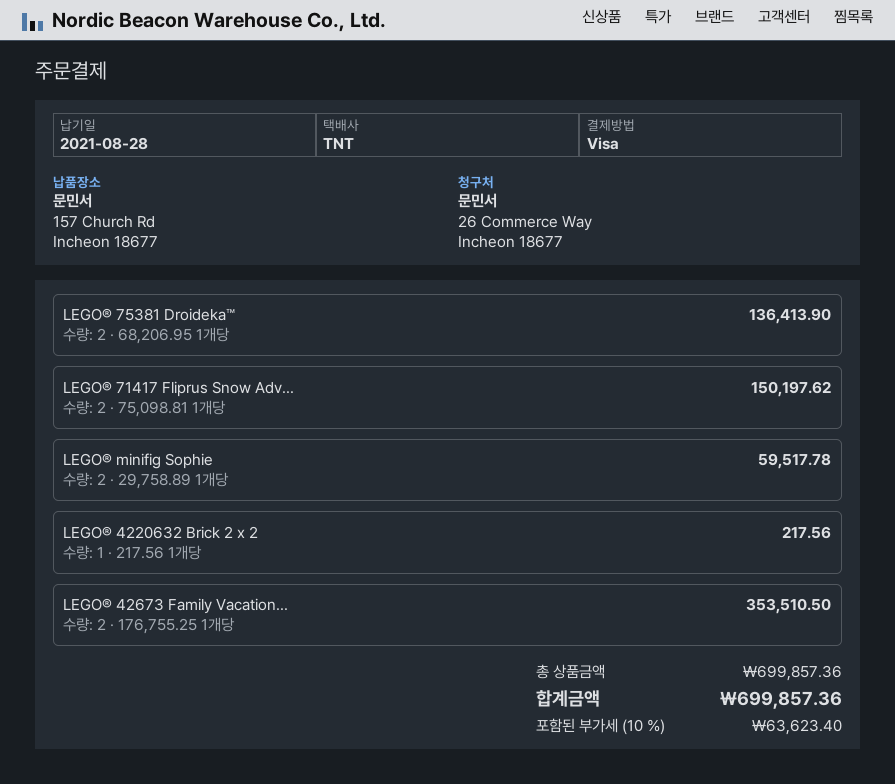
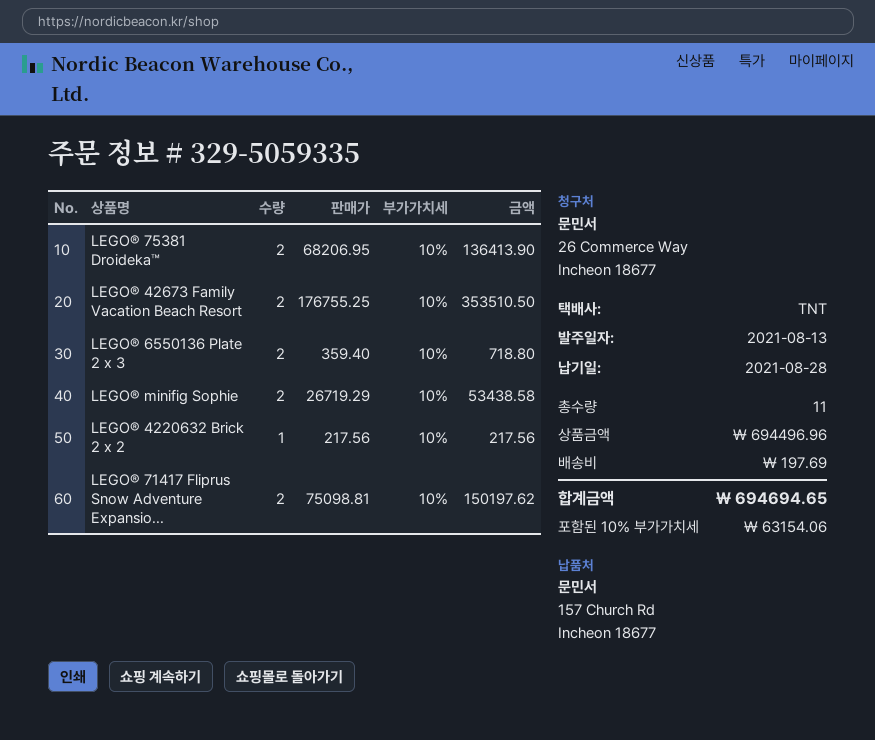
LEGO® minifig Sophie: 2 x 29758.89 = 59517.78 -> 2 x 26719.29 = 53438.58
LEGO® 6550136 Plate 2 x 3: none -> 2 x 359.40 = 718.80
subtotal: 699857.36 -> 694496.96
shipping: none -> 197.69
tax: 10% = 63623.40 -> 10% = 63154.06
total: 699857.36 -> 694694.65

